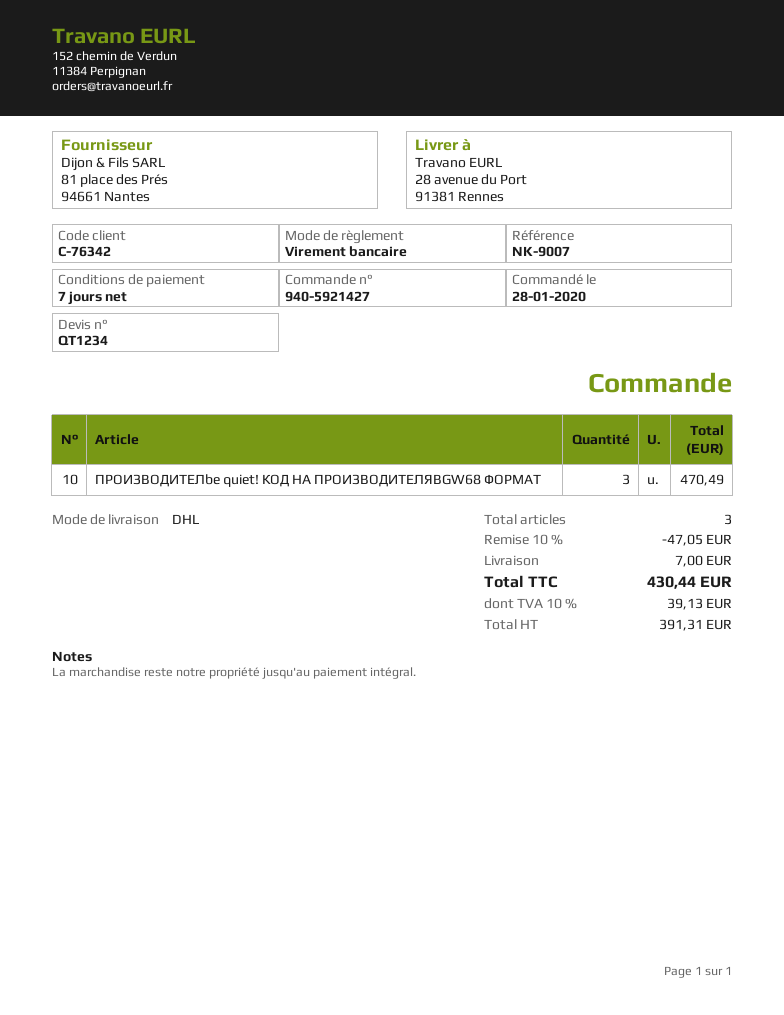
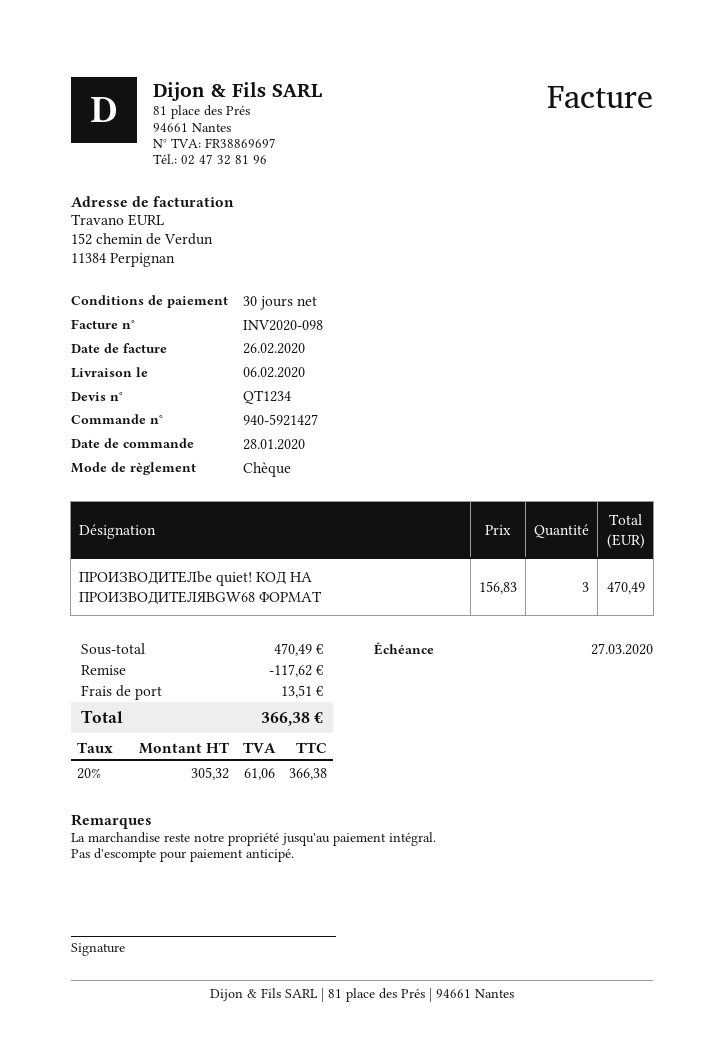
payment terms: 7 days -> 30 days
payment method: bank transfer -> cheque
discount: 47.05 -> 117.62
shipping: 7.00 -> 13.51
net: 391.31 -> 305.32
tax: 10% = 39.13 -> 20% = 61.06
total: 430.44 -> 366.38

